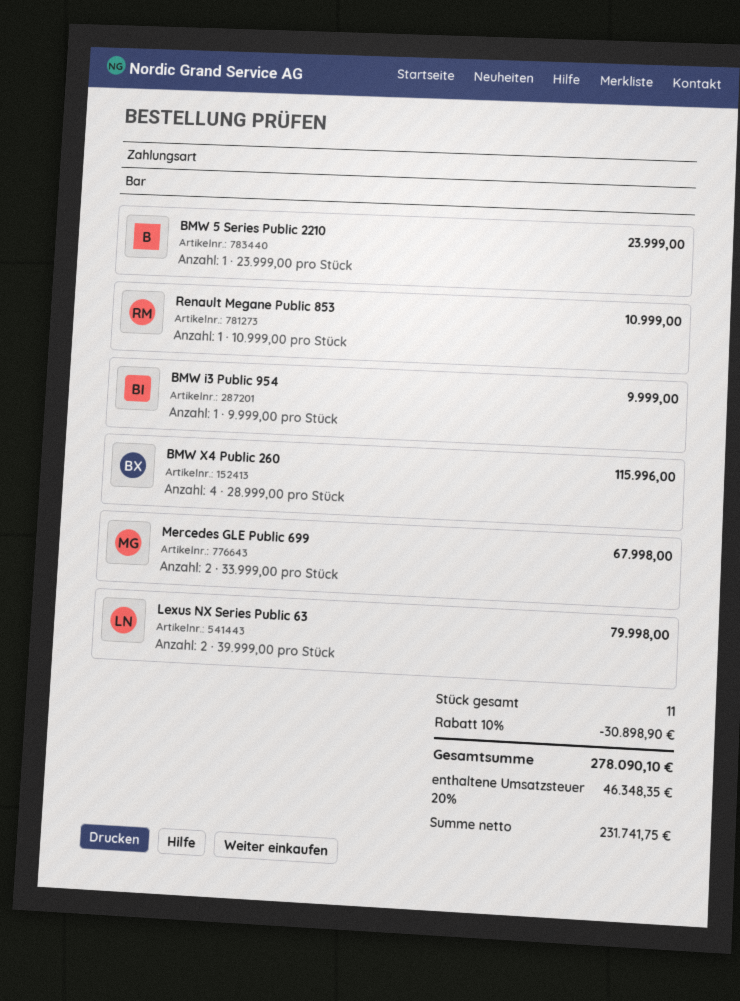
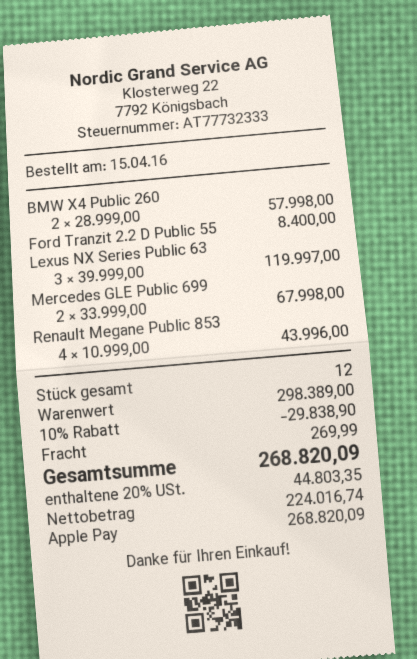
payment method: cash -> Apple Pay
BMW 5 Series Public 2210: 1 x 23999.00 = 23999.00 -> none
Renault Megane Public 853: 1 x 10999.00 = 10999.00 -> 4 x 10999.00 = 43996.00
BMW i3 Public 954: 1 x 9999.00 = 9999.00 -> none
BMW X4 Public 260: 4 x 28999.00 = 115996.00 -> 2 x 28999.00 = 57998.00
Lexus NX Series Public 63: 2 x 39999.00 = 79998.00 -> 3 x 39999.00 = 119997.00
Ford Tranzit 2.2 D Public 55: none -> 1 x 8400.00 = 8400.00
total quantity: 11 -> 12
discount: 10% = 30898.90 -> 10% = 29838.90
shipping: none -> 269.99
net: 231741.75 -> 224016.74
tax: 20% = 46348.35 -> 20% = 44803.35
total: 278090.10 -> 268820.09

